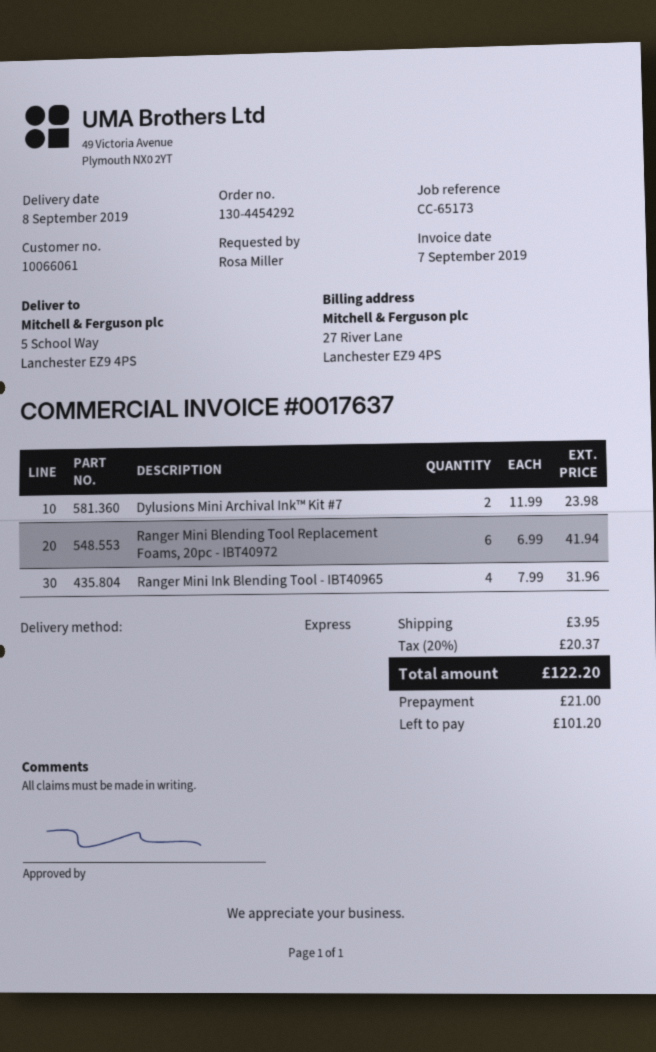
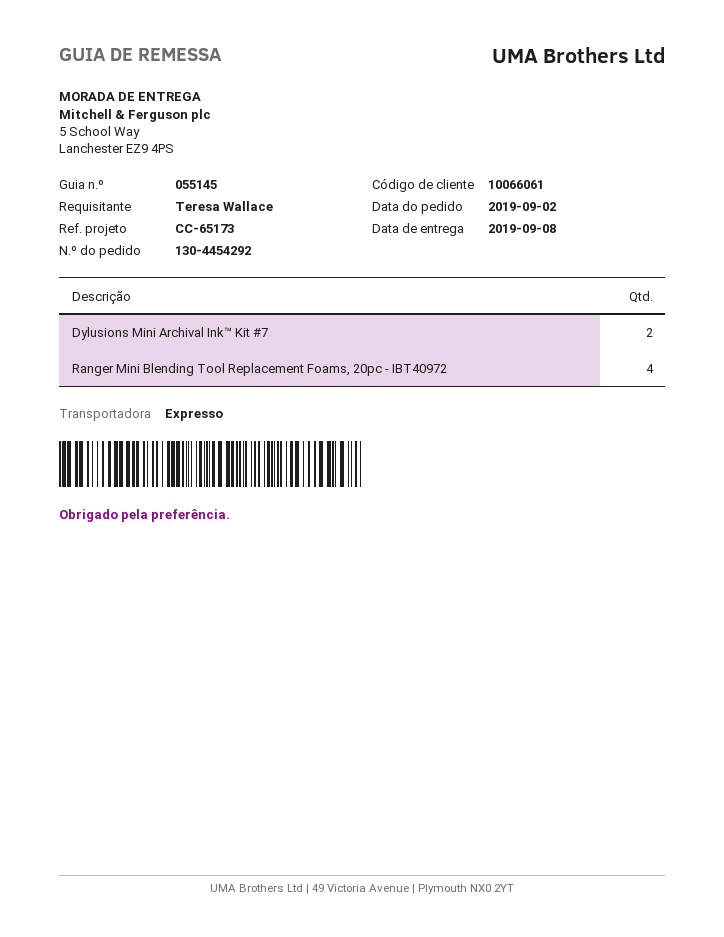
ordered by: Rosa Miller -> Teresa Wallace
Ranger Mini Blending Tool Replacement Foams, 20pc - IBT40972: 6 -> 4
Ranger Mini Ink Blending Tool - IBT40965: 4 -> none

